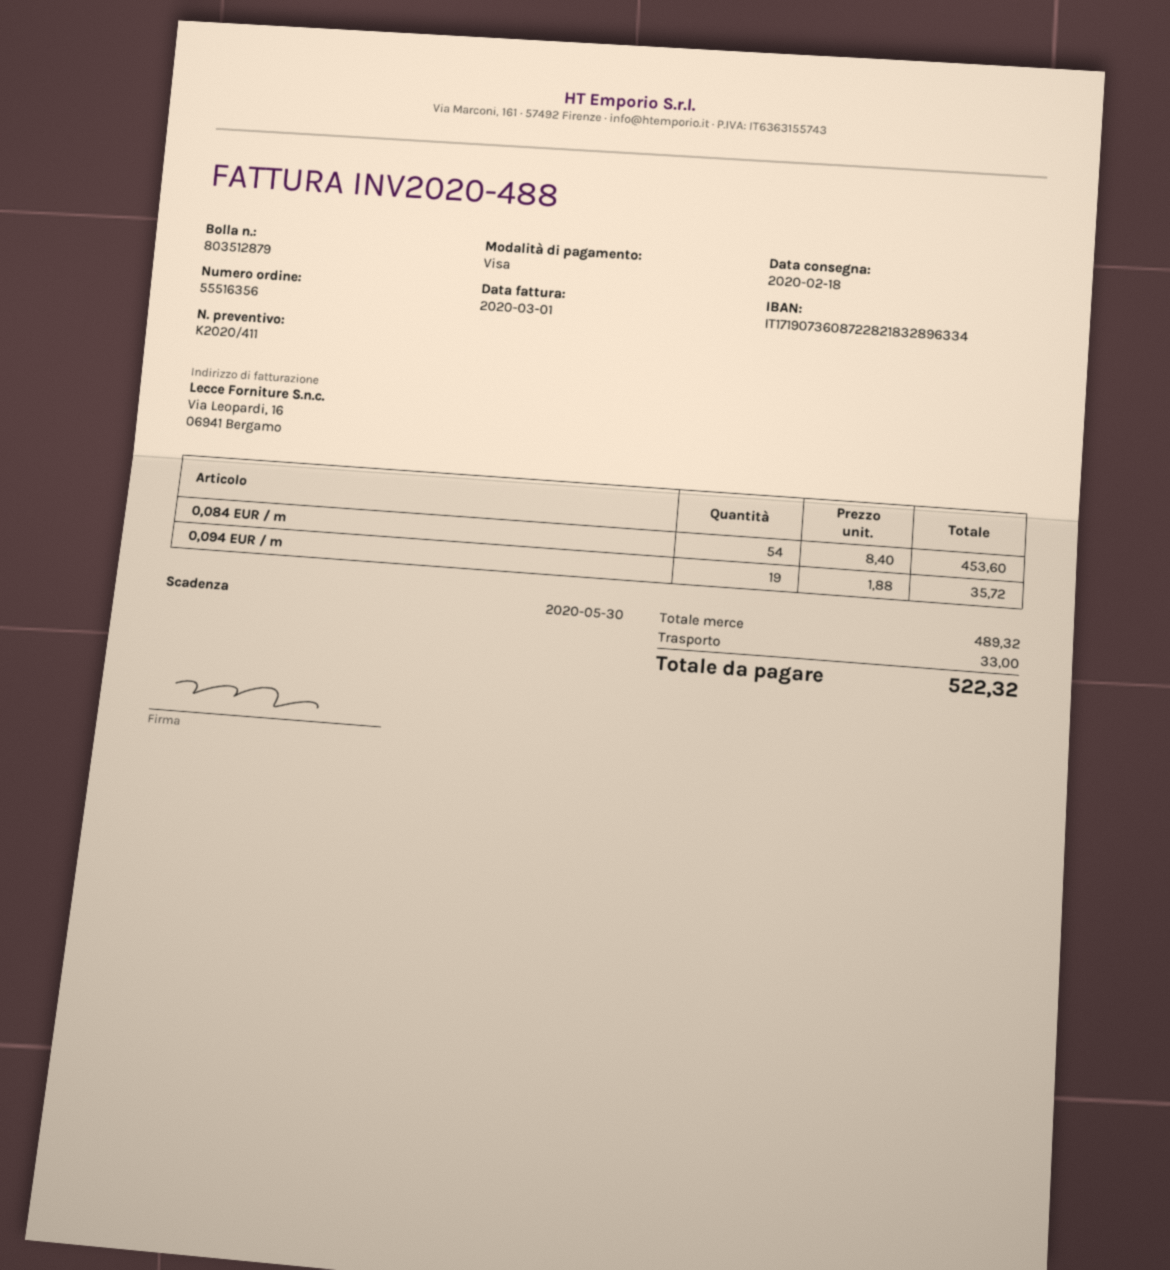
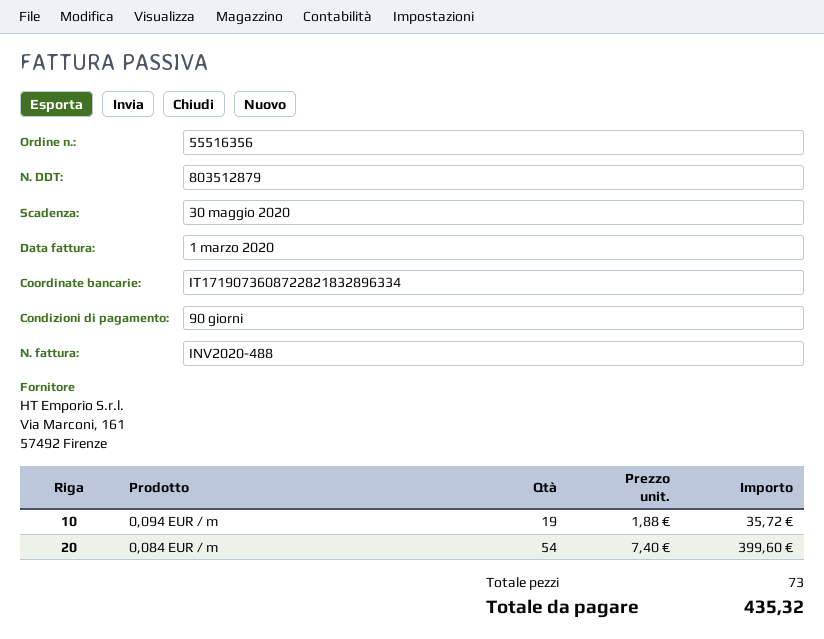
0,084 EUR / m: 54 x 8.40 = 453.60 -> 54 x 7.40 = 399.60
shipping: 33.00 -> none
total: 522.32 -> 435.32

